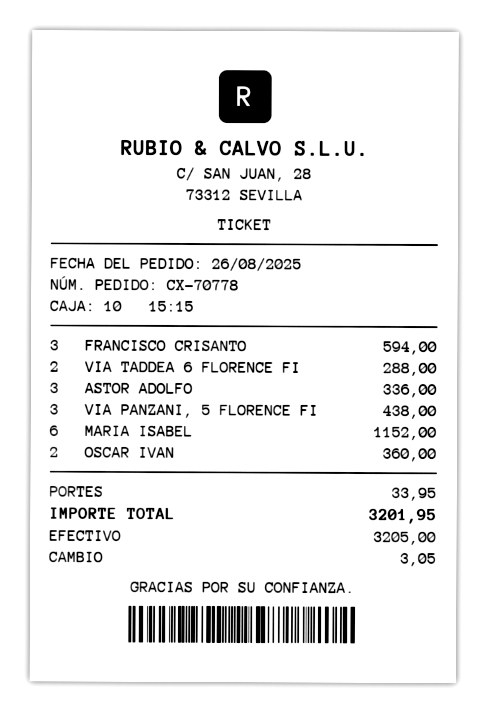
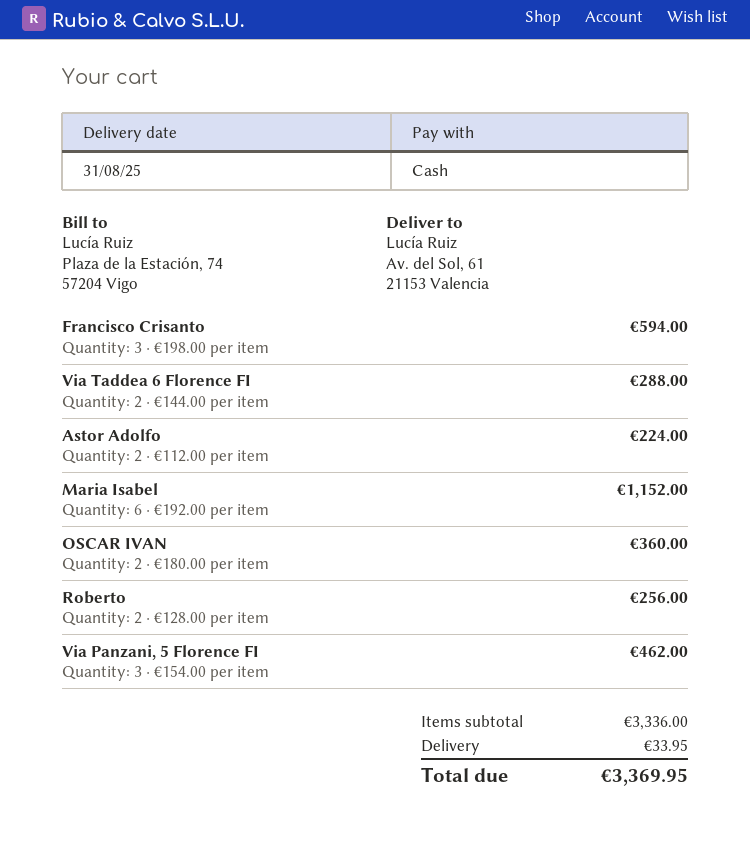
ASTOR ADOLFO: 3 for 336.00 -> 2 for 224.00
VIA PANZANI, 5 FLORENCE FI: 3 for 438.00 -> 3 for 462.00
Roberto: none -> 2 for 256.00
total: 3201.95 -> 3369.95

